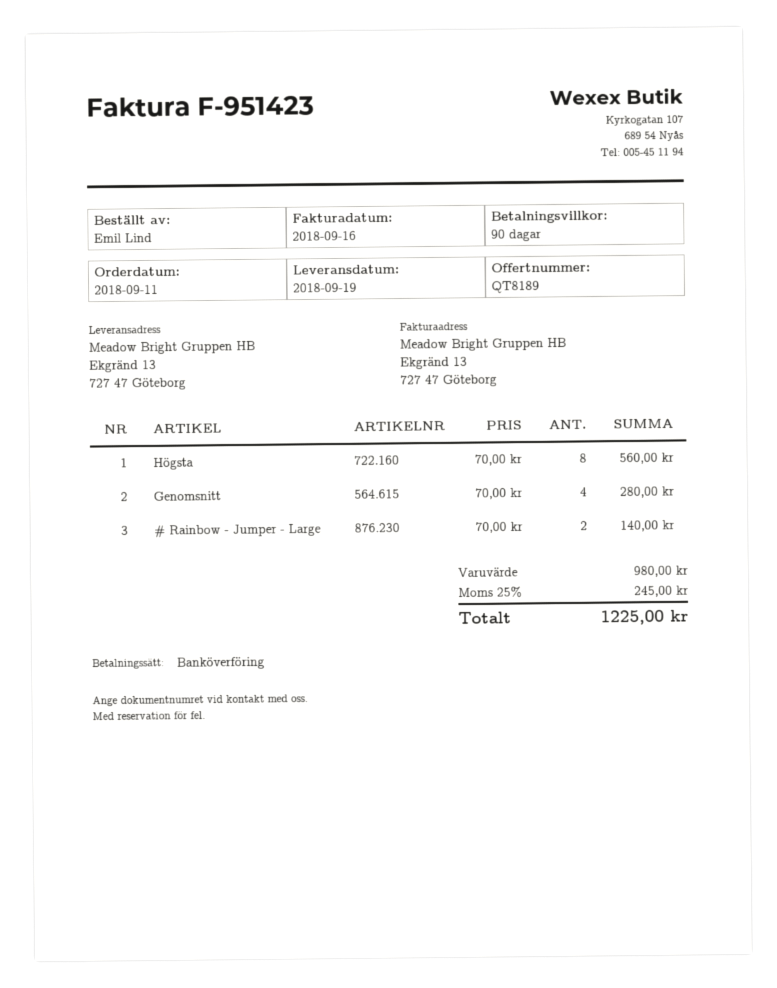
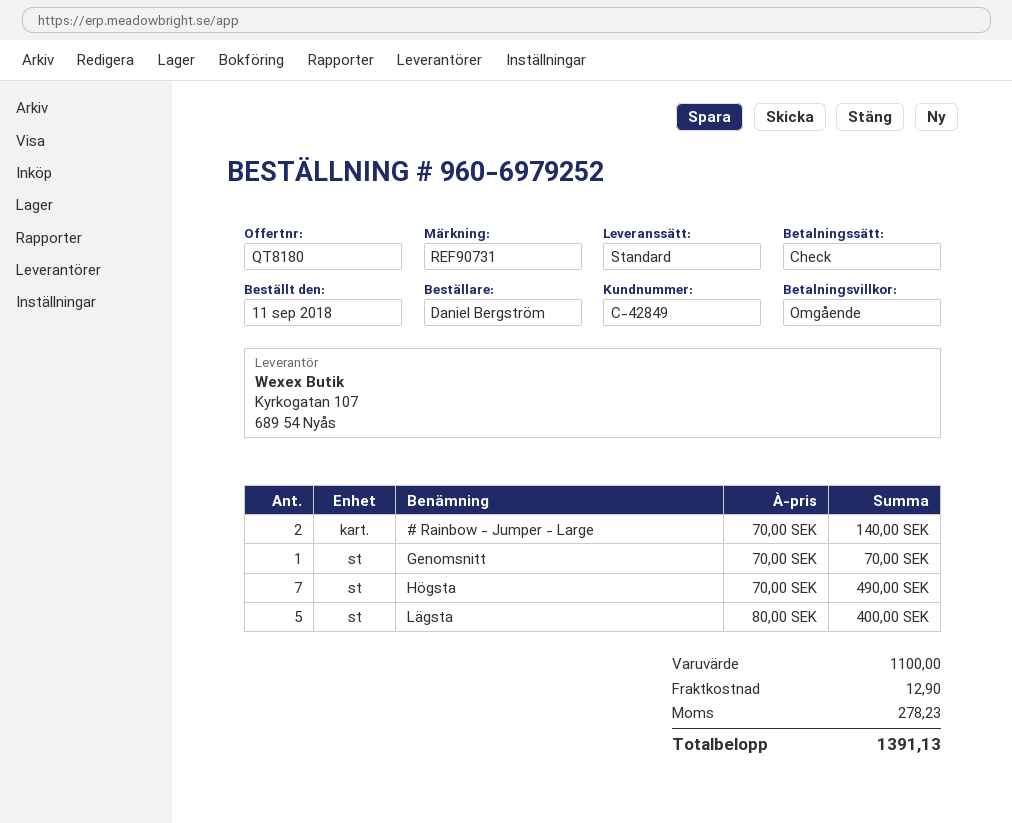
quote number: QT8189 -> QT8180
payment terms: 90 days -> on receipt
ordered by: Emil Lind -> Daniel Bergström
payment method: bank transfer -> cheque
Högsta: 8 x 70.00 = 560.00 -> 7 x 70.00 = 490.00
Genomsnitt: 4 x 70.00 = 280.00 -> 1 x 70.00 = 70.00
Lägsta: none -> 5 x 80.00 = 400.00
subtotal: 980.00 -> 1100.00
shipping: none -> 12.90
tax: 245.00 -> 278.23
total: 1225.00 -> 1391.13

